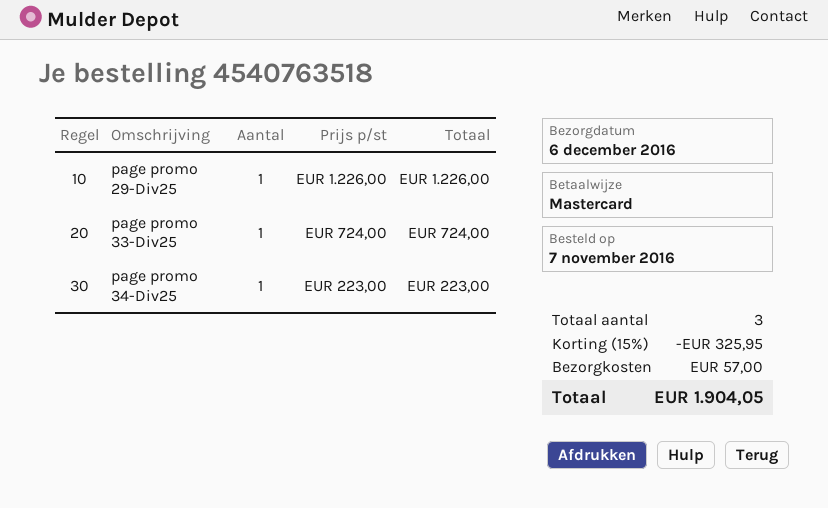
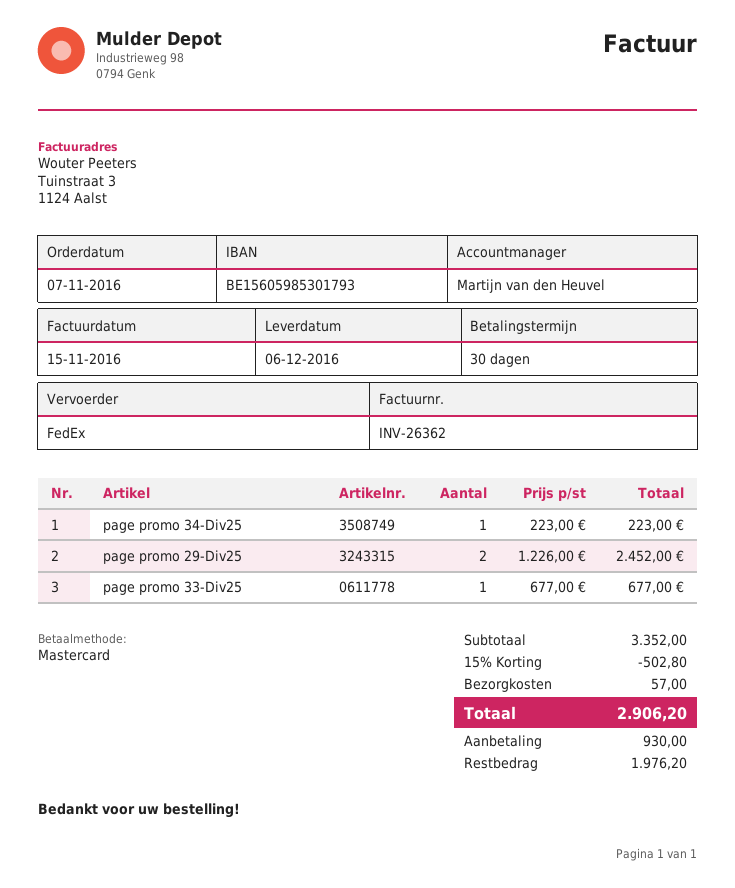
page promo 29-Div25: 1 x 1226.00 = 1226.00 -> 2 x 1226.00 = 2452.00
page promo 33-Div25: 1 x 724.00 = 724.00 -> 1 x 677.00 = 677.00
discount: 15% = 325.95 -> 15% = 502.80
total: 1904.05 -> 2906.20

